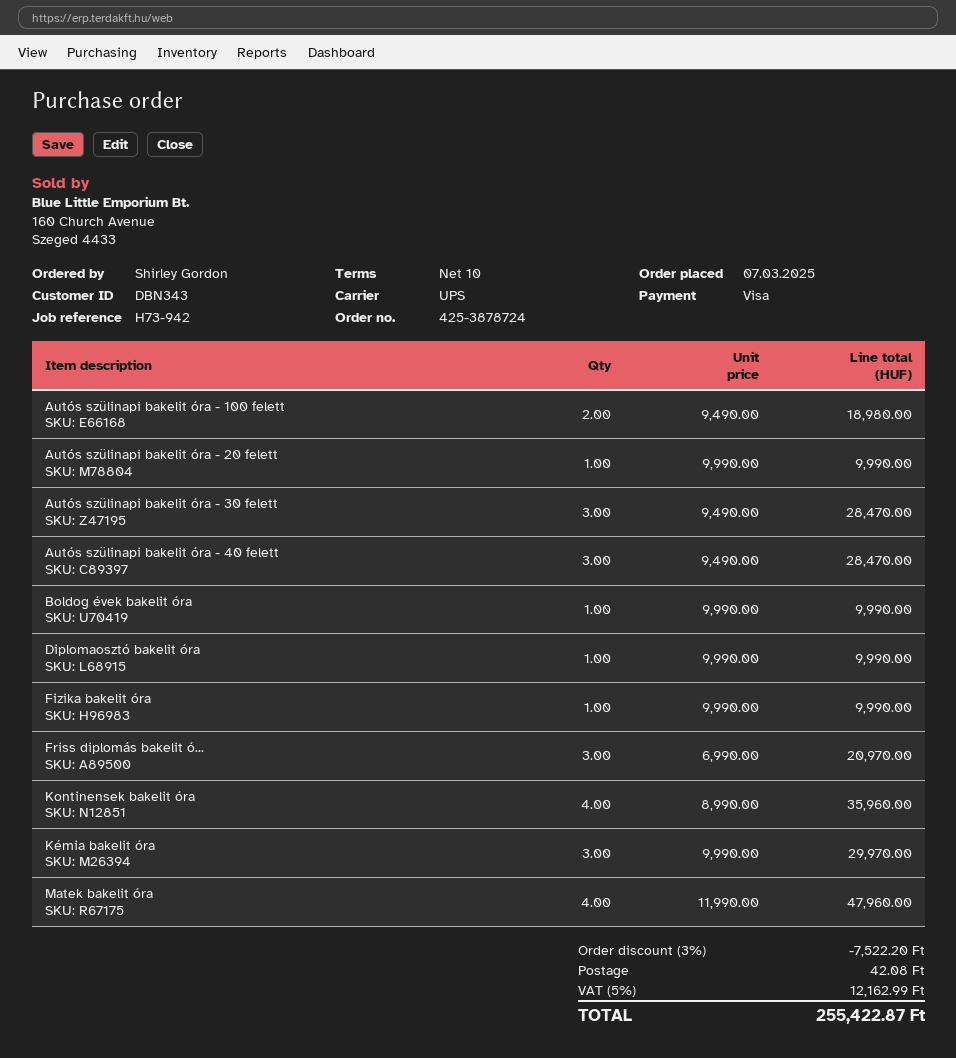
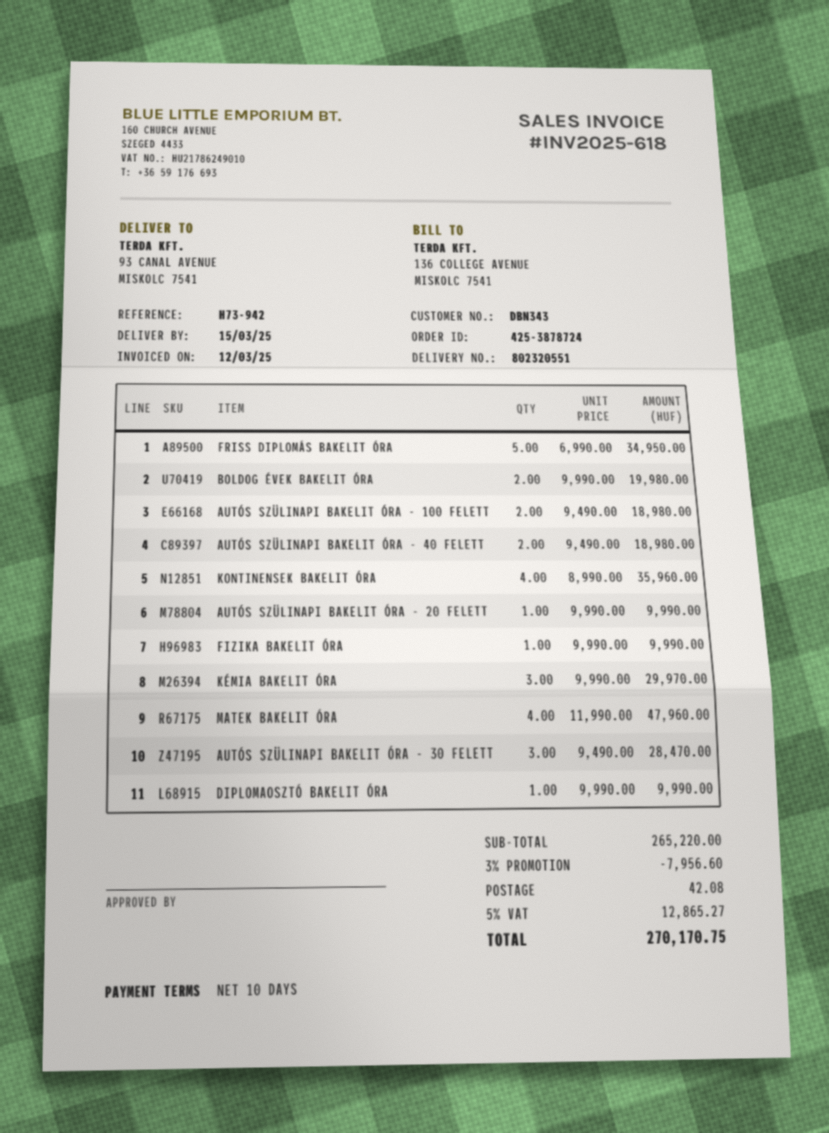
Autós szülinapi bakelit óra - 40 felett: 3 x 9490.00 = 28470.00 -> 2 x 9490.00 = 18980.00
Boldog évek bakelit óra: 1 x 9990.00 = 9990.00 -> 2 x 9990.00 = 19980.00
Friss diplomás bakelit ó...: 3 x 6990.00 = 20970.00 -> 5 x 6990.00 = 34950.00
discount: 3% = 7522.20 -> 3% = 7956.60
tax: 5% = 12162.99 -> 5% = 12865.27
total: 255422.87 -> 270170.75

